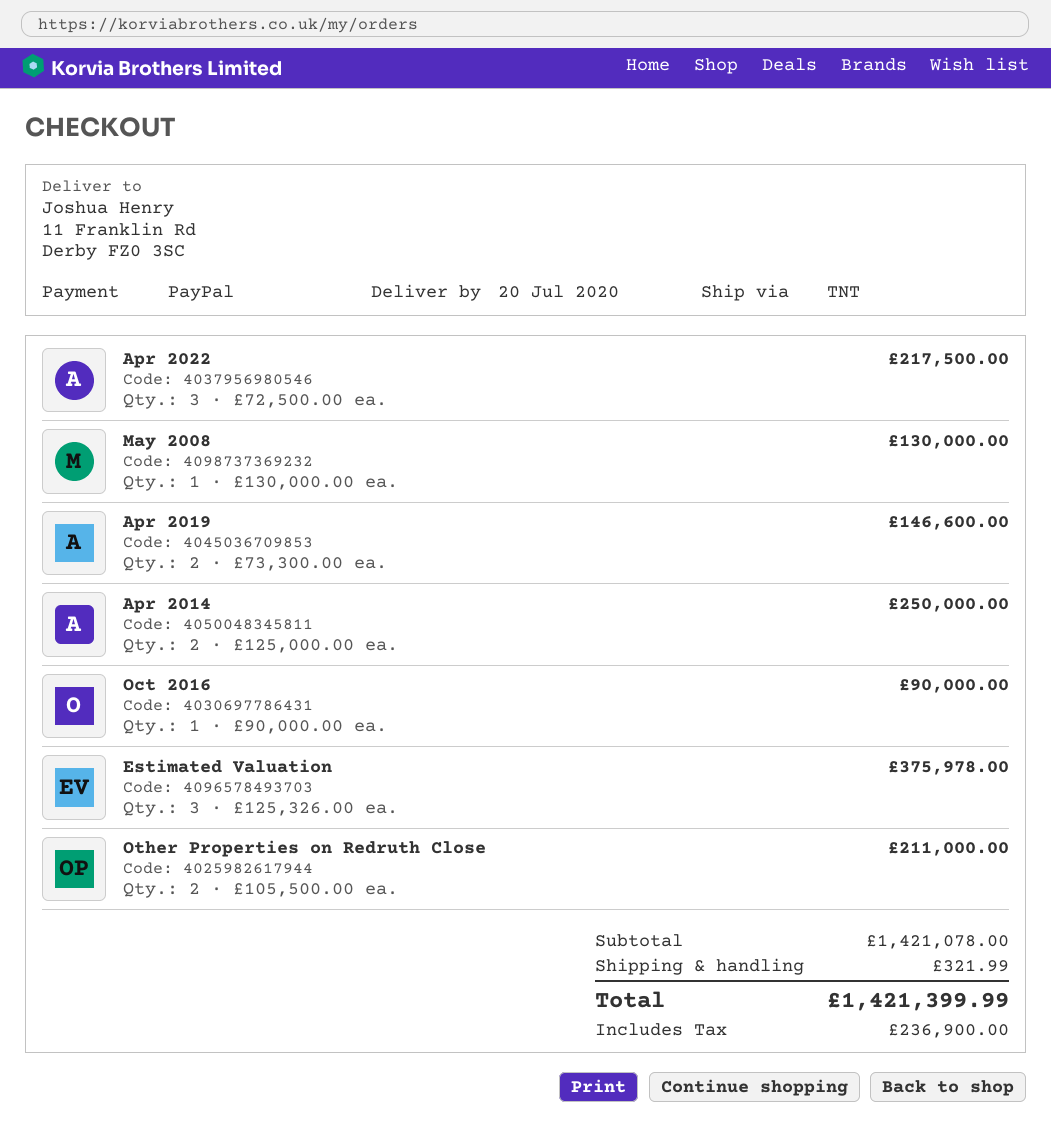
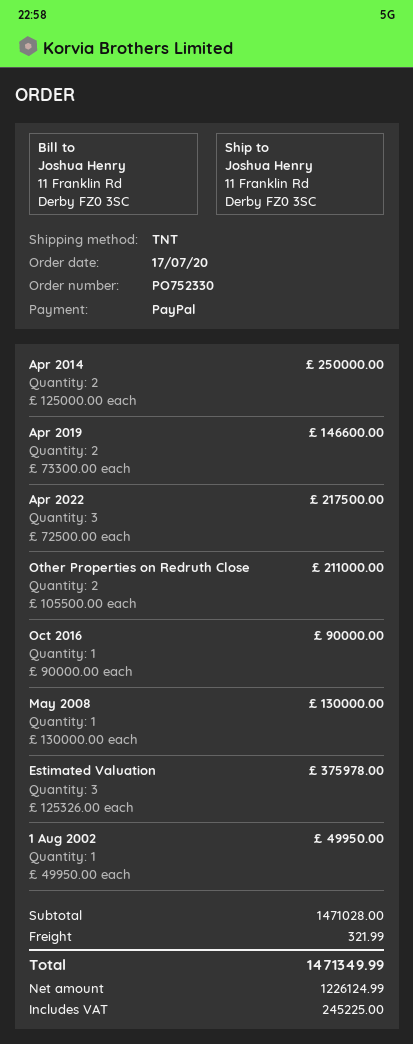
1 Aug 2002: none -> 1 x 49950.00 = 49950.00
subtotal: 1421078.00 -> 1471028.00
tax: 236900.00 -> 245225.00
total: 1421399.99 -> 1471349.99

